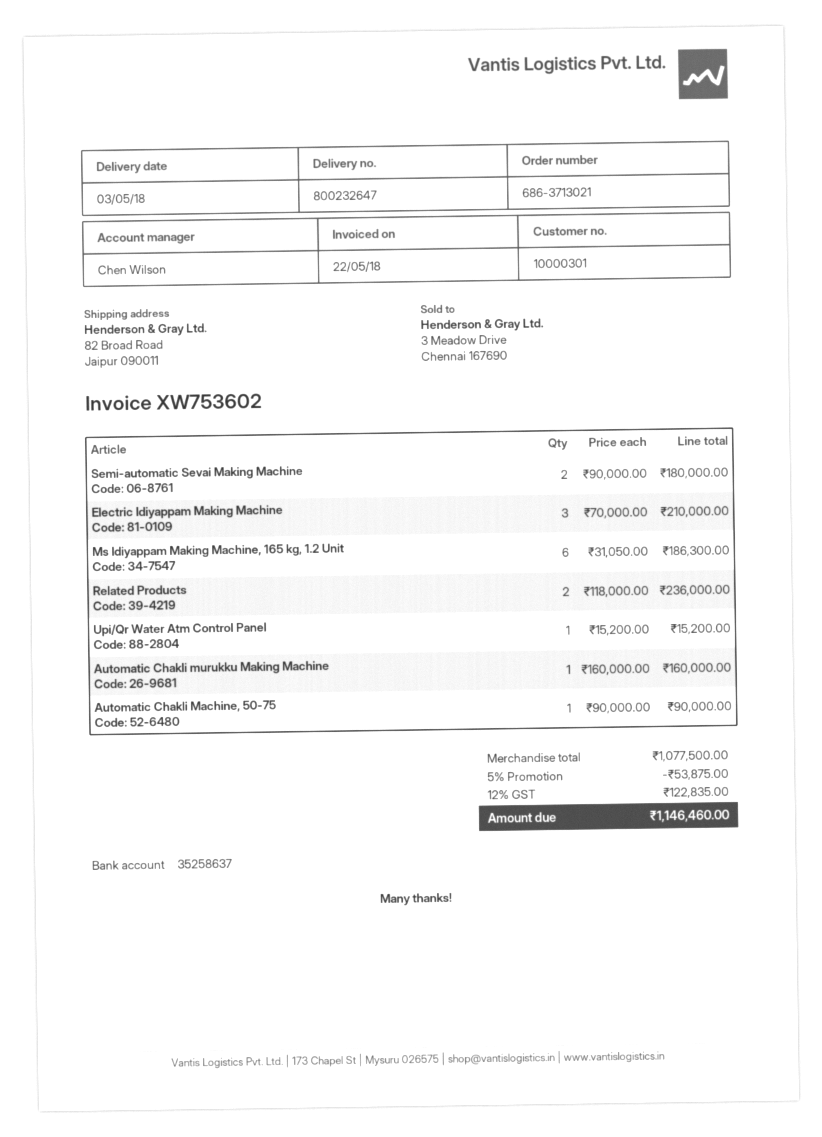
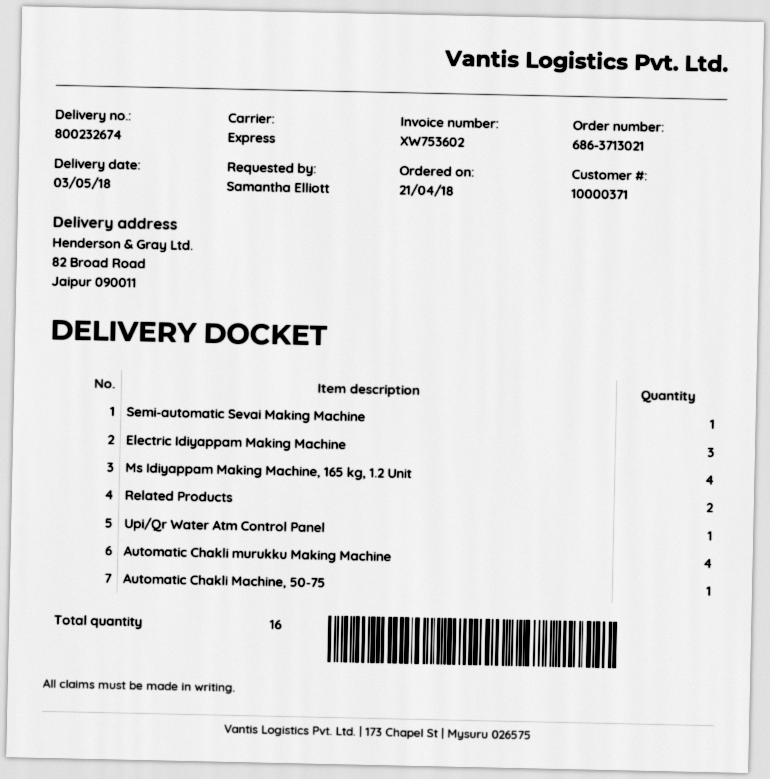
delivery note number: 800232647 -> 800232674
customer number: 10000301 -> 10000371
Semi-automatic Sevai Making Machine: 2 -> 1
Ms Idiyappam Making Machine, 165 kg, 1.2 Unit: 6 -> 4
Automatic Chakli murukku Making Machine: 1 -> 4

